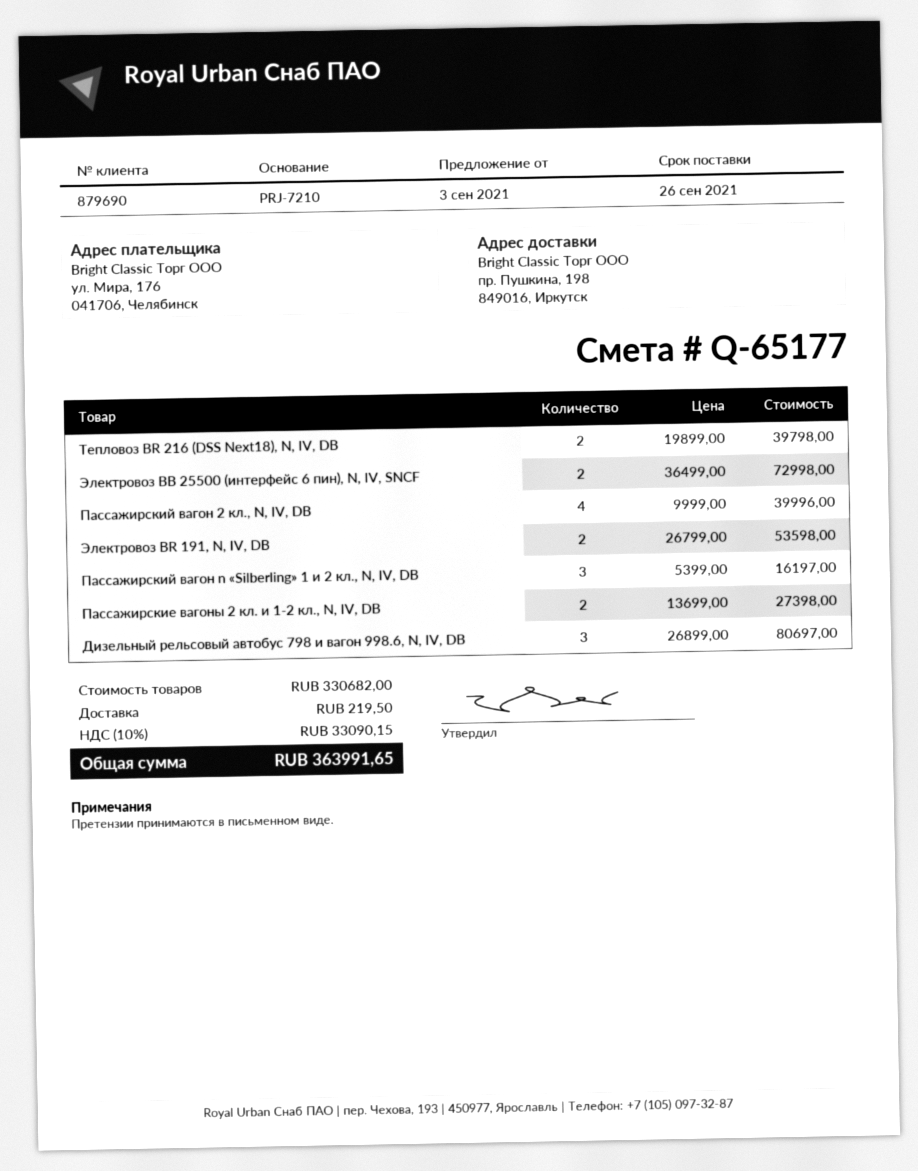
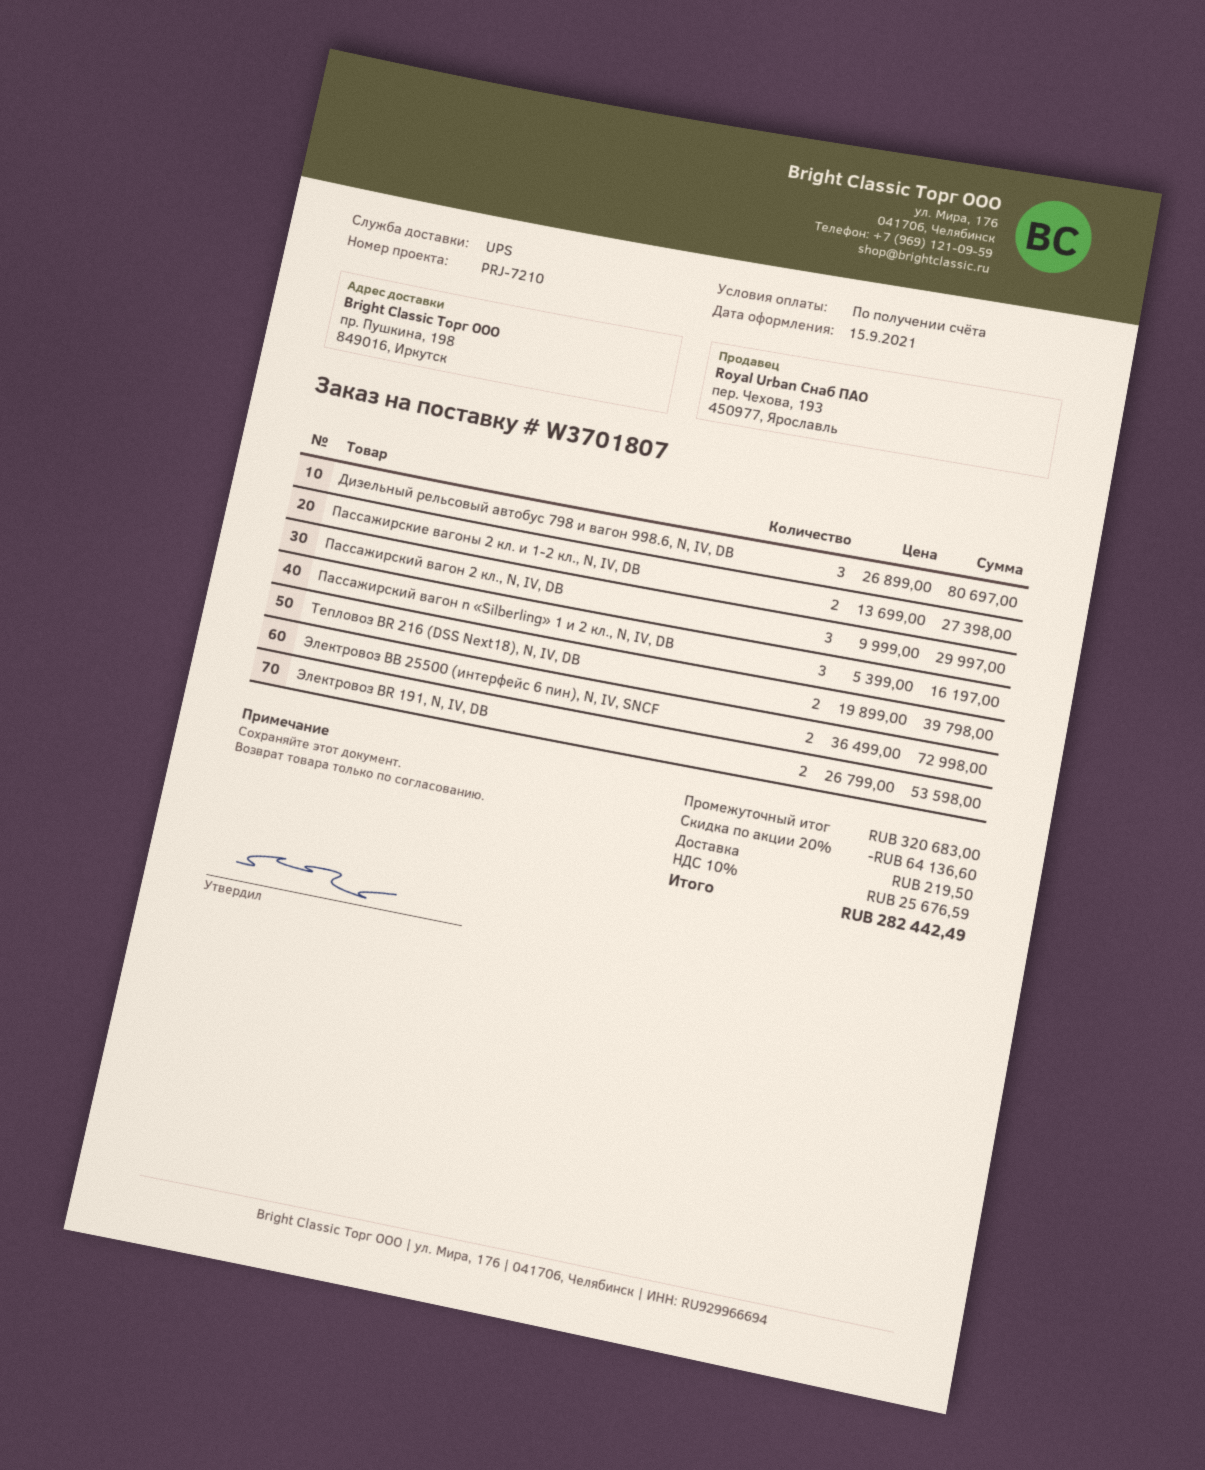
Пассажирский вагон 2 кл., N, IV, DB: 4 x 9999.00 = 39996.00 -> 3 x 9999.00 = 29997.00
subtotal: 330682.00 -> 320683.00
discount: none -> 20% = 64136.60
tax: 10% = 33090.15 -> 10% = 25676.59
total: 363991.65 -> 282442.49

